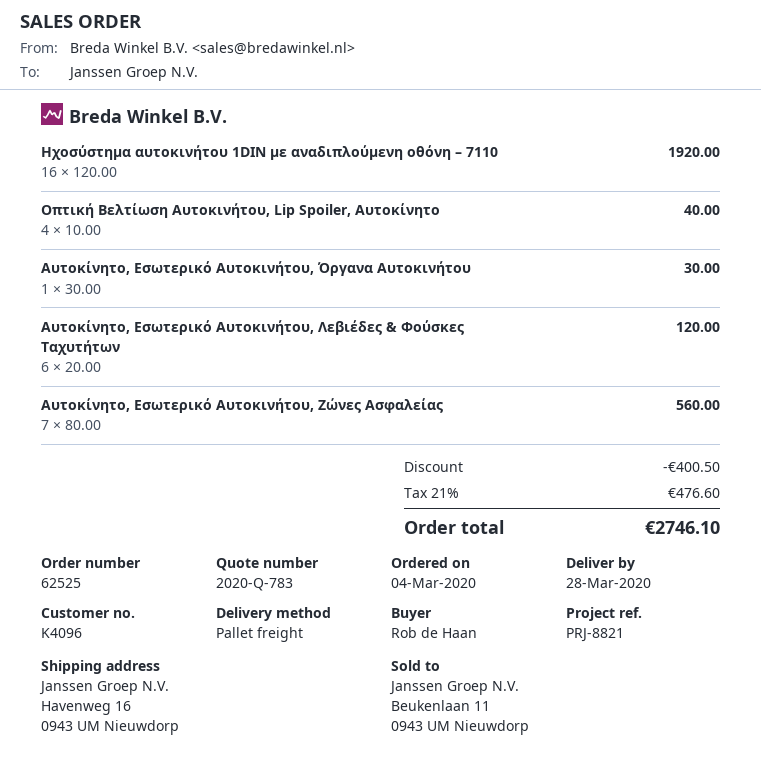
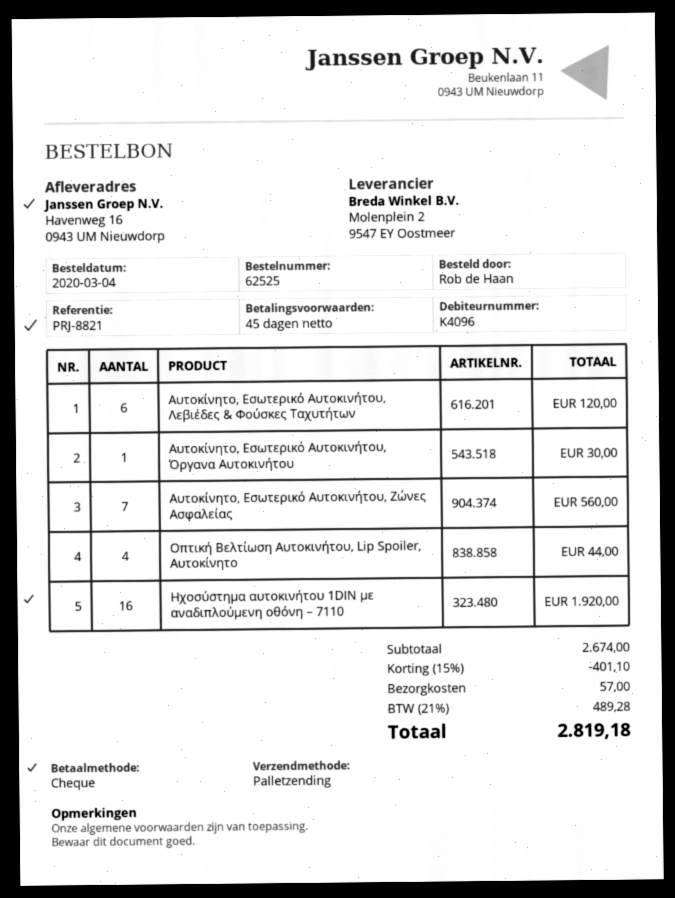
Οπτική Βελτίωση Αυτοκινήτου, Lip Spoiler, Αυτοκίνητο: 4 for 40.00 -> 4 for 44.00
discount: 400.50 -> 401.10
shipping: none -> 57.00
tax: 21% = 476.60 -> 21% = 489.28
total: 2746.10 -> 2819.18

